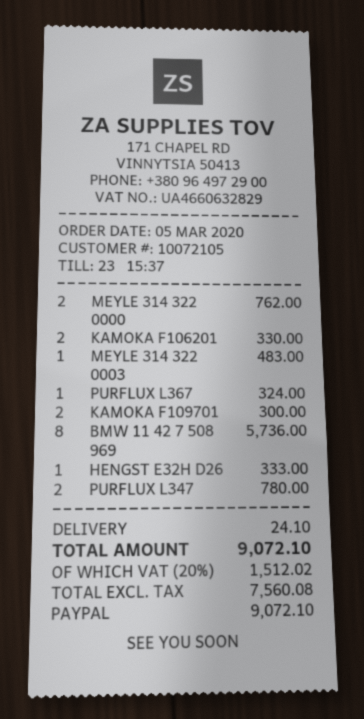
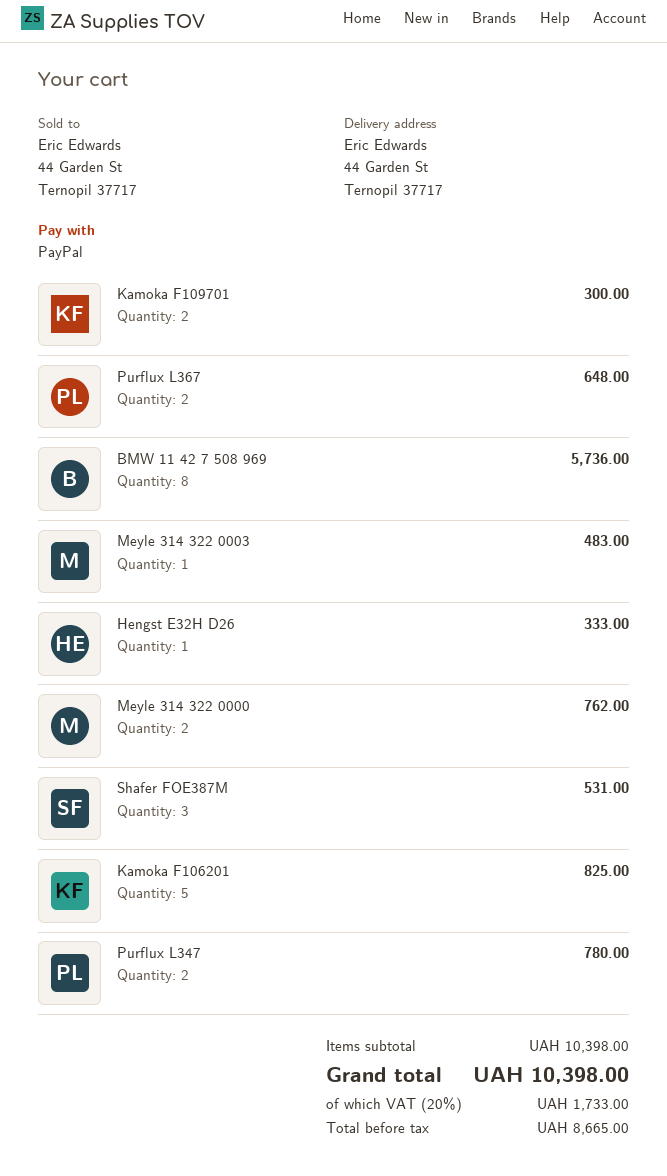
KAMOKA F106201: 2 for 330.00 -> 5 for 825.00
PURFLUX L367: 1 for 324.00 -> 2 for 648.00
Shafer FOE387M: none -> 3 for 531.00
shipping: 24.10 -> none
net: 7560.08 -> 8665.00
tax: 20% = 1512.02 -> 20% = 1733.00
total: 9072.10 -> 10398.00

